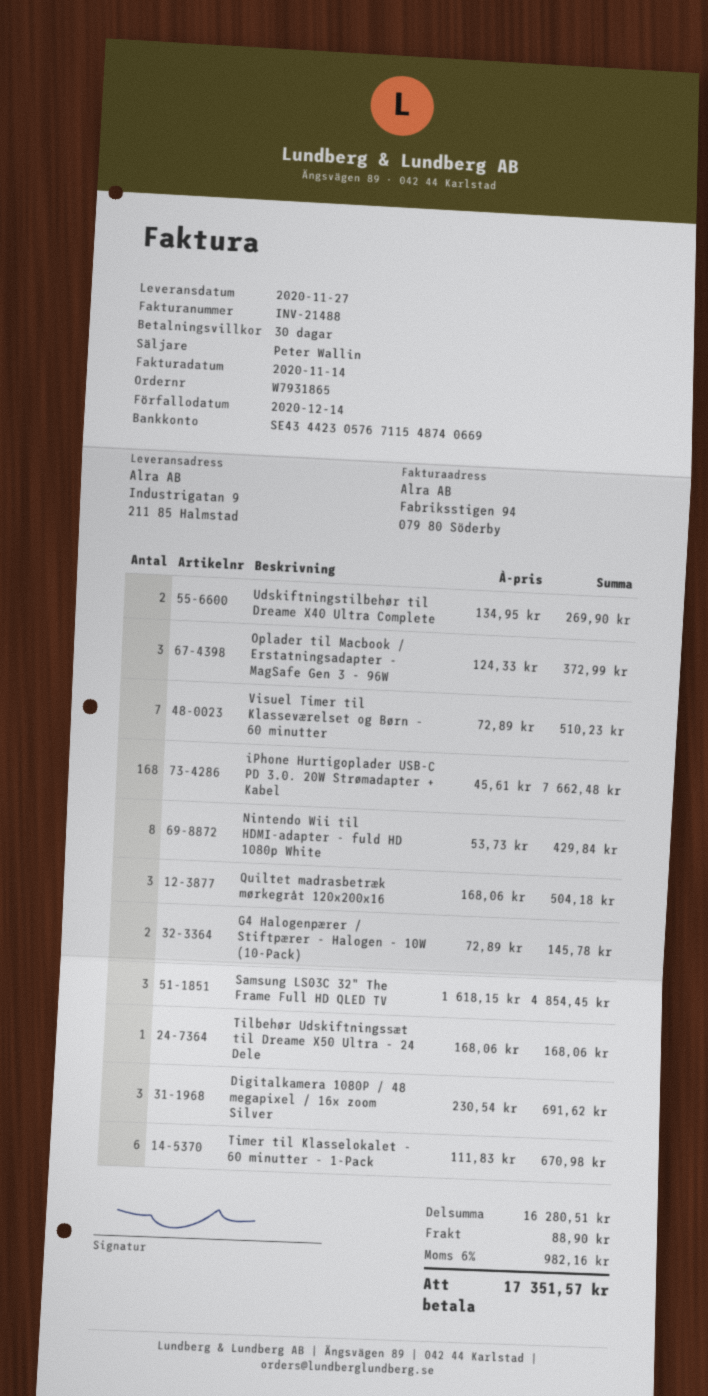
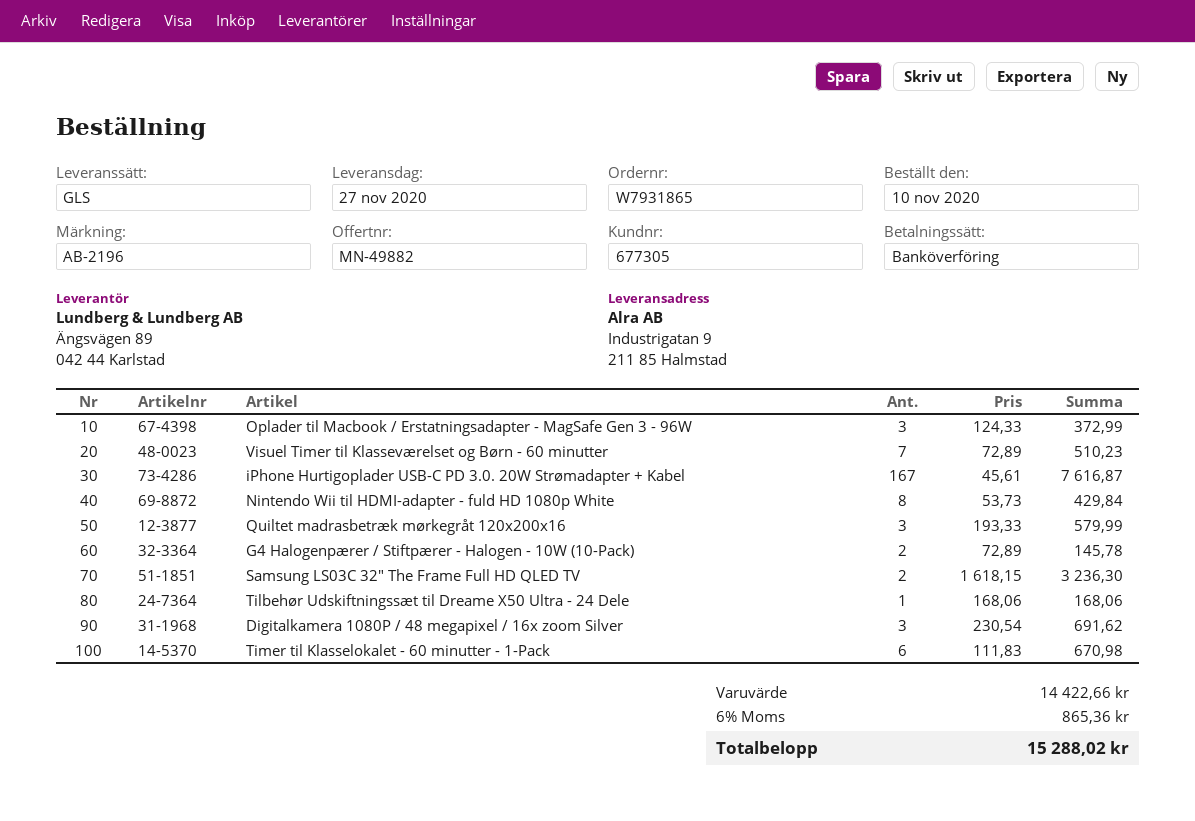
Udskiftningstilbehør til Dreame X40 Ultra Complete: 2 x 134.95 = 269.90 -> none
iPhone Hurtigoplader USB-C PD 3.0. 20W Strømadapter + Kabel: 168 x 45.61 = 7662.48 -> 167 x 45.61 = 7616.87
Quiltet madrasbetræk mørkegråt 120x200x16: 3 x 168.06 = 504.18 -> 3 x 193.33 = 579.99
Samsung LS03C 32" The Frame Full HD QLED TV: 3 x 1618.15 = 4854.45 -> 2 x 1618.15 = 3236.30
subtotal: 16280.51 -> 14422.66
shipping: 88.90 -> none
tax: 6% = 982.16 -> 6% = 865.36
total: 17351.57 -> 15288.02

